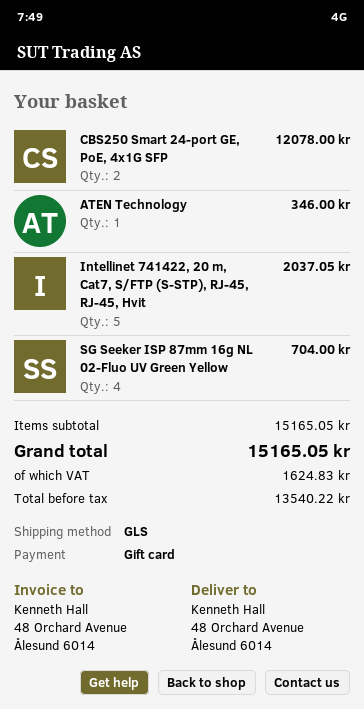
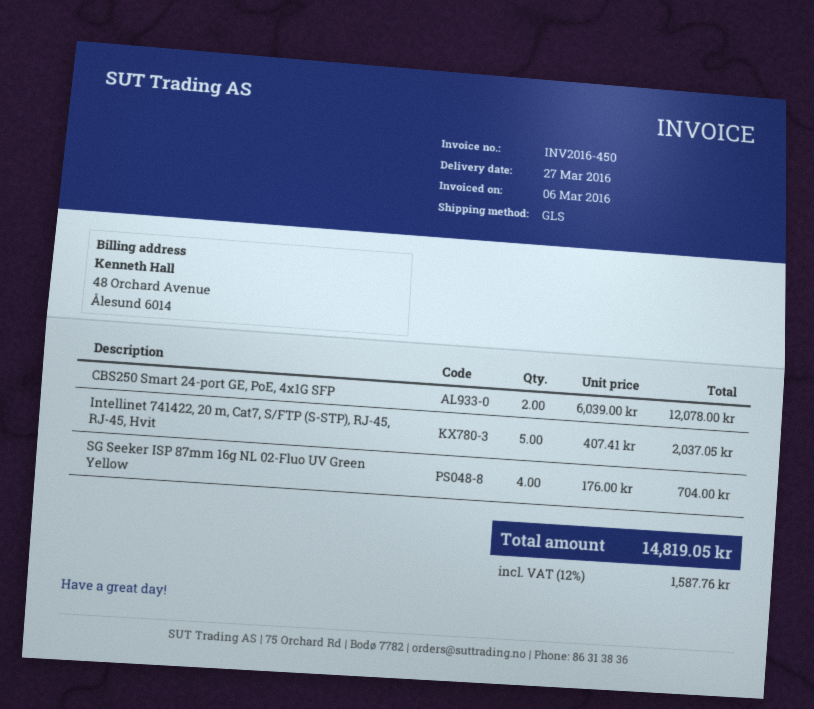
ATEN Technology: 1 for 346.00 -> none
tax: 1624.83 -> 1587.76
total: 15165.05 -> 14819.05

